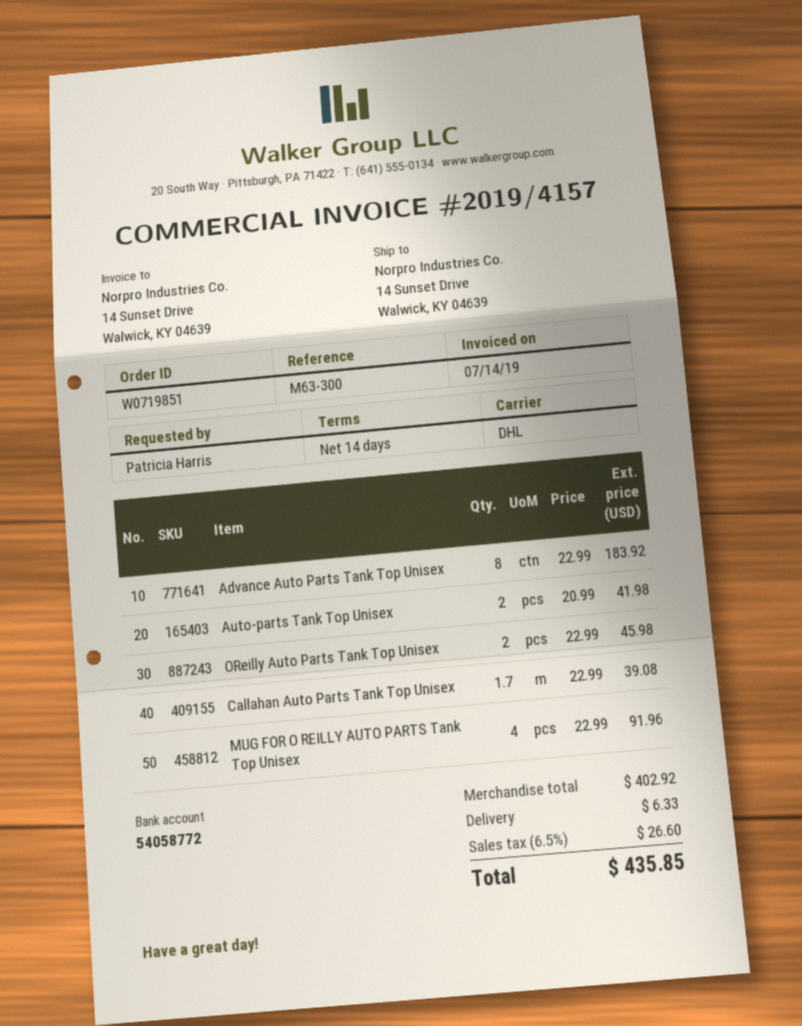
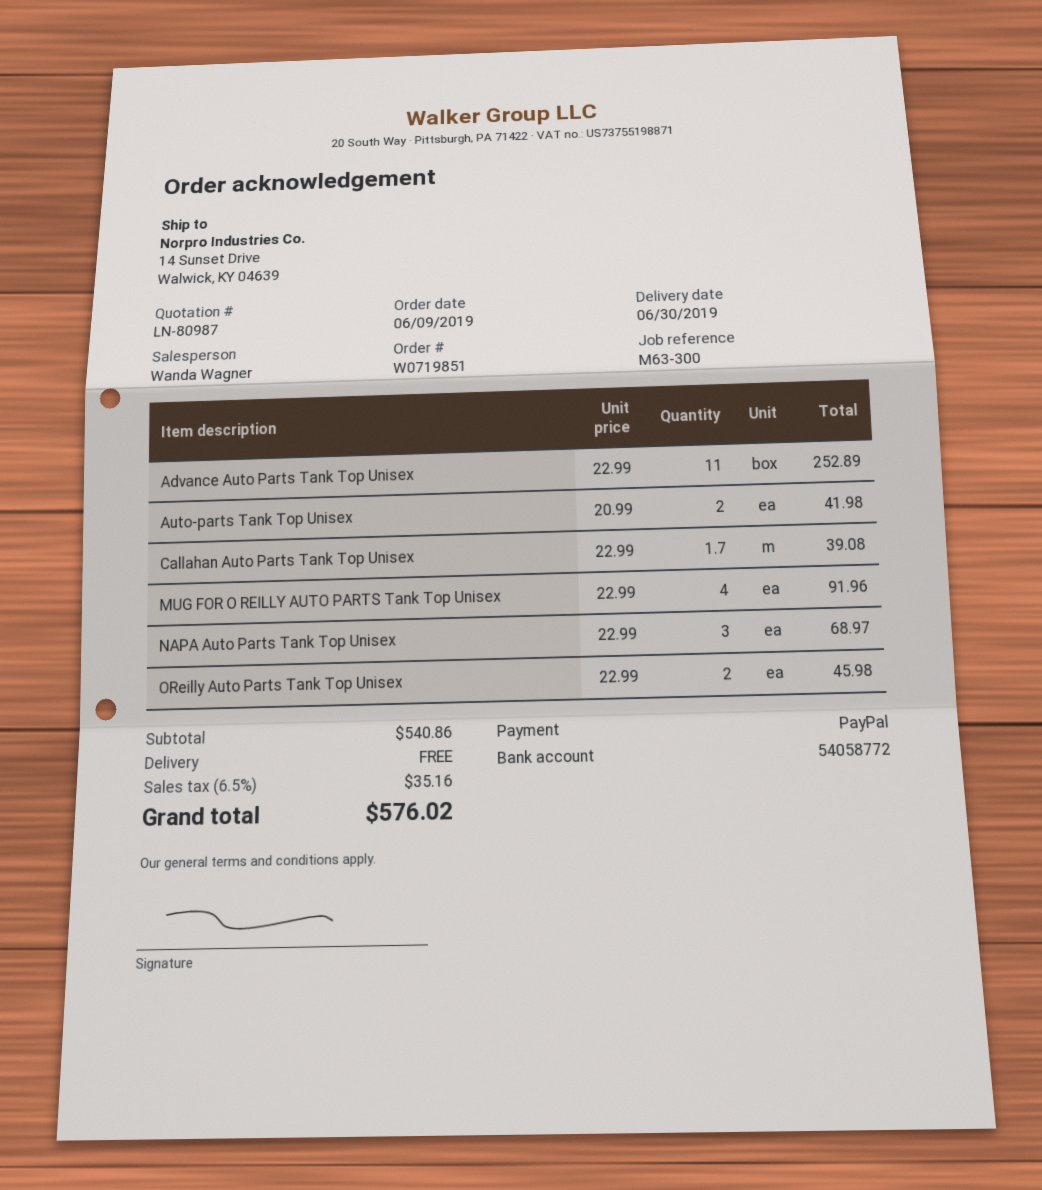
Advance Auto Parts Tank Top Unisex: 8 x 22.99 = 183.92 -> 11 x 22.99 = 252.89
NAPA Auto Parts Tank Top Unisex: none -> 3 x 22.99 = 68.97
subtotal: 402.92 -> 540.86
shipping: 6.33 -> 0.00
tax: 6.5% = 26.60 -> 6.5% = 35.16
total: 435.85 -> 576.02

